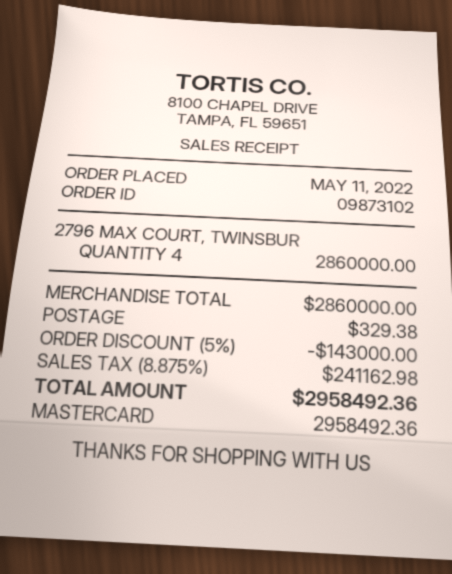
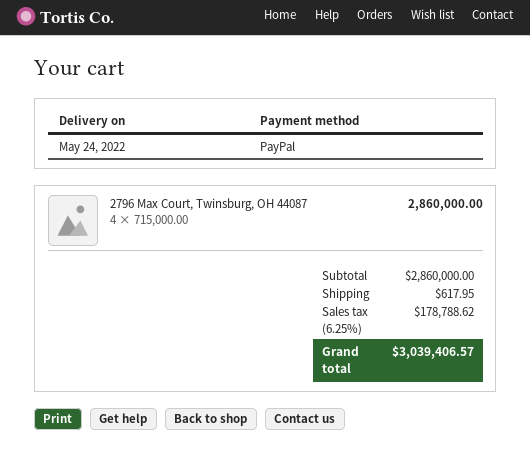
payment method: Mastercard -> PayPal
discount: 5% = 143000.00 -> none
shipping: 329.38 -> 617.95
tax: 8.875% = 241162.98 -> 6.25% = 178788.62
total: 2958492.36 -> 3039406.57

